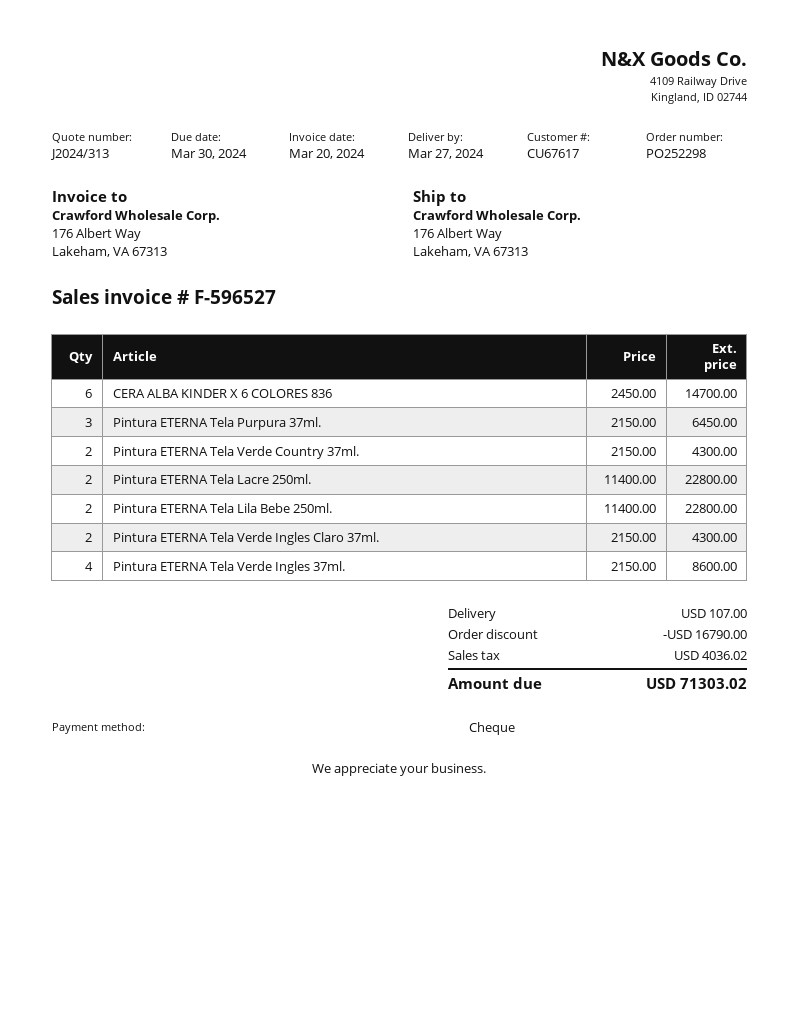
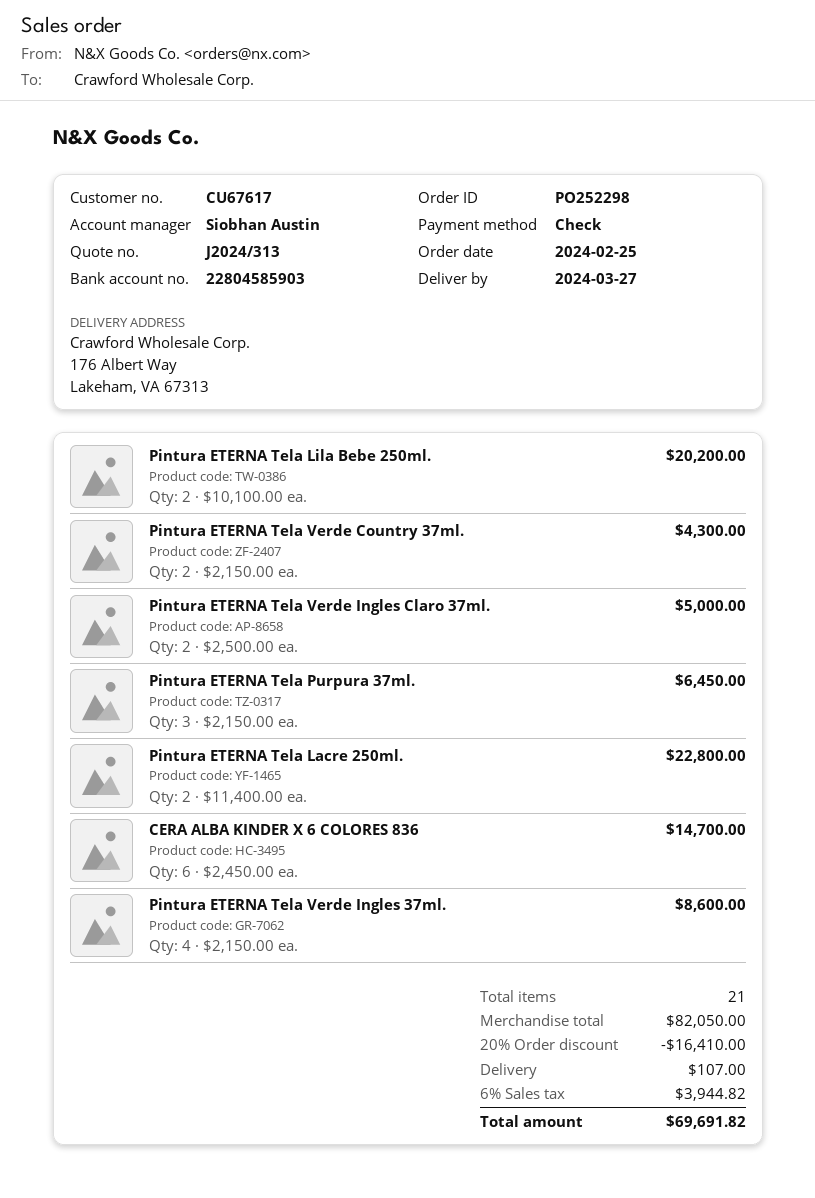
Pintura ETERNA Tela Lila Bebe 250ml.: 2 x 11400.00 = 22800.00 -> 2 x 10100.00 = 20200.00
Pintura ETERNA Tela Verde Ingles Claro 37ml.: 2 x 2150.00 = 4300.00 -> 2 x 2500.00 = 5000.00
discount: 16790.00 -> 16410.00
tax: 4036.02 -> 3944.82
total: 71303.02 -> 69691.82

